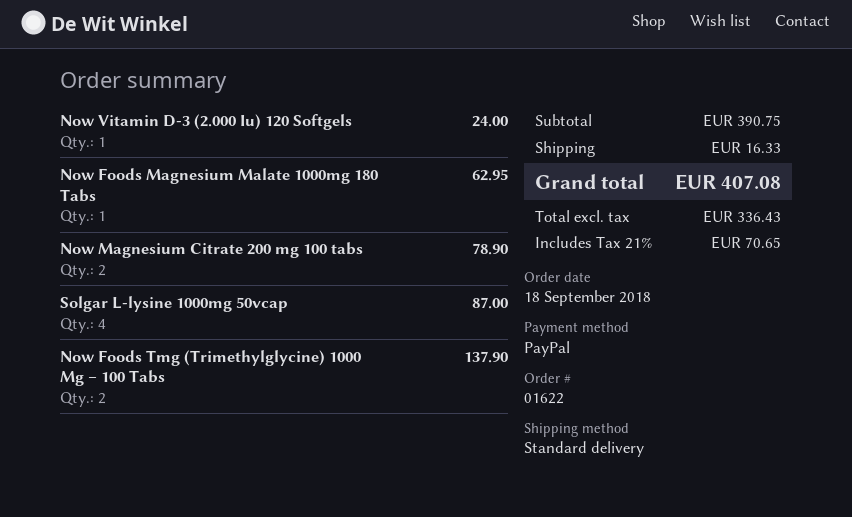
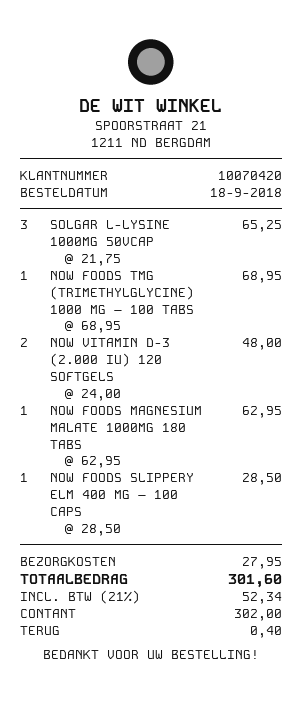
payment method: PayPal -> cash
Now Vitamin D-3 (2.000 Iu) 120 Softgels: 1 for 24.00 -> 2 for 48.00
Now Magnesium Citrate 200 mg 100 tabs: 2 for 78.90 -> none
Solgar L-lysine 1000mg 50vcap: 4 for 87.00 -> 3 for 65.25
Now Foods Tmg (Trimethylglycine) 1000 Mg – 100 Tabs: 2 for 137.90 -> 1 for 68.95
NOW FOODS SLIPPERY ELM 400 MG – 100 CAPS: none -> 1 for 28.50
shipping: 16.33 -> 27.95
tax: 21% = 70.65 -> 21% = 52.34
total: 407.08 -> 301.60

